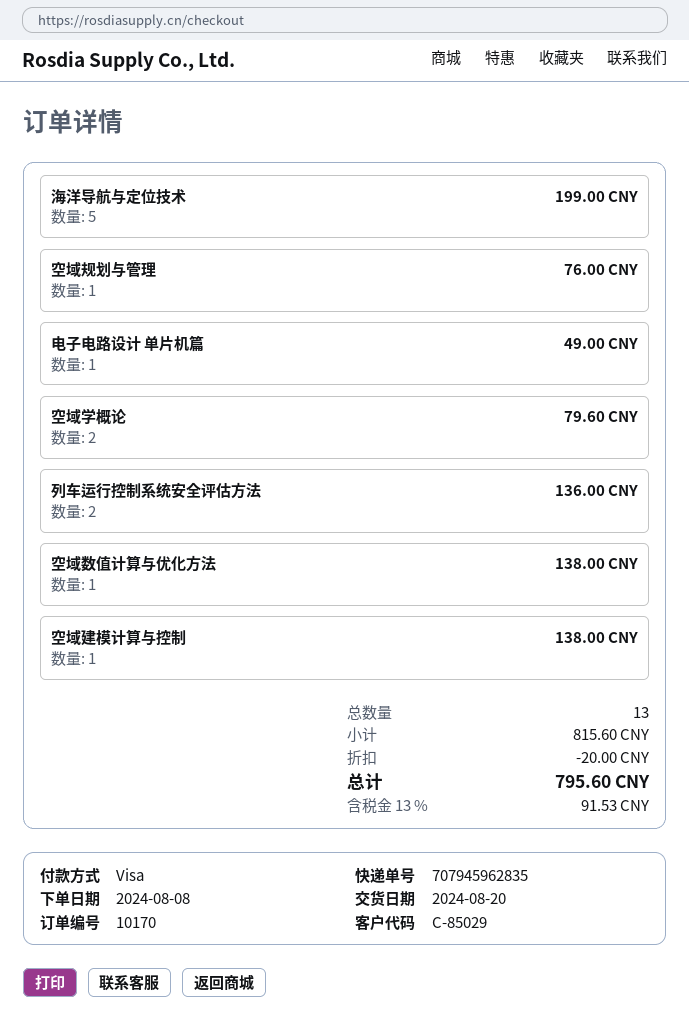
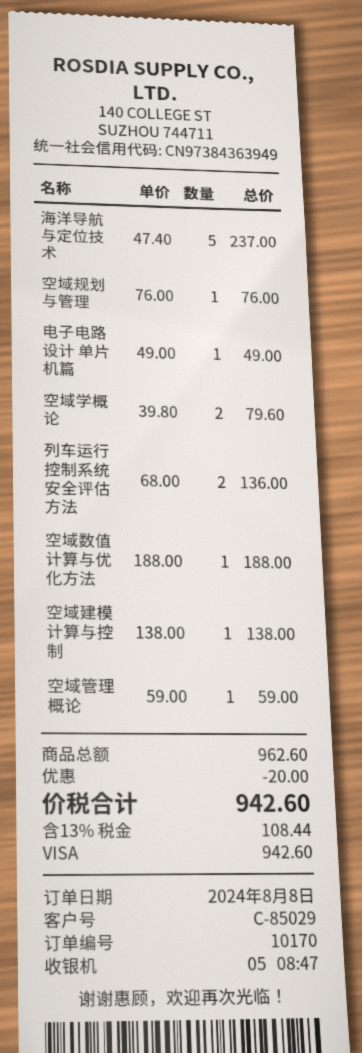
海洋导航与定位技术: 5 for 199.00 -> 5 for 237.00
空域数值计算与优化方法: 1 for 138.00 -> 1 for 188.00
空域管理概论: none -> 1 for 59.00
subtotal: 815.60 -> 962.60
tax: 13% = 91.53 -> 13% = 108.44
total: 795.60 -> 942.60

